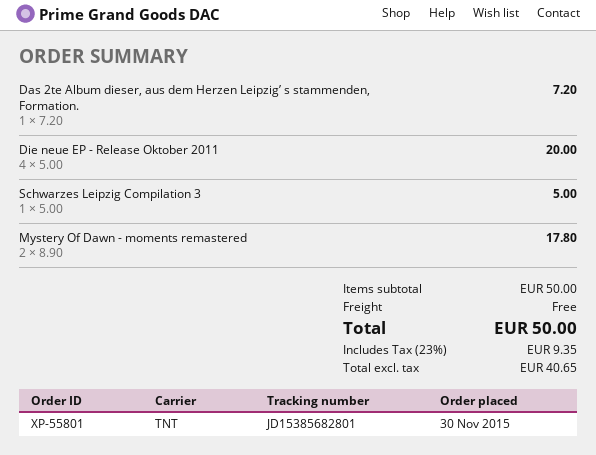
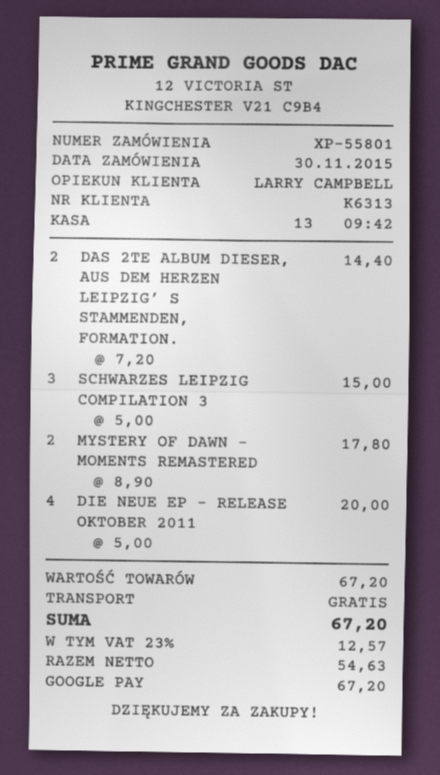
Das 2te Album dieser, aus dem Herzen Leipzig’ s stammenden, Formation.: 1 x 7.20 = 7.20 -> 2 x 7.20 = 14.40
Schwarzes Leipzig Compilation 3: 1 x 5.00 = 5.00 -> 3 x 5.00 = 15.00
subtotal: 50.00 -> 67.20
net: 40.65 -> 54.63
tax: 23% = 9.35 -> 23% = 12.57
total: 50.00 -> 67.20

